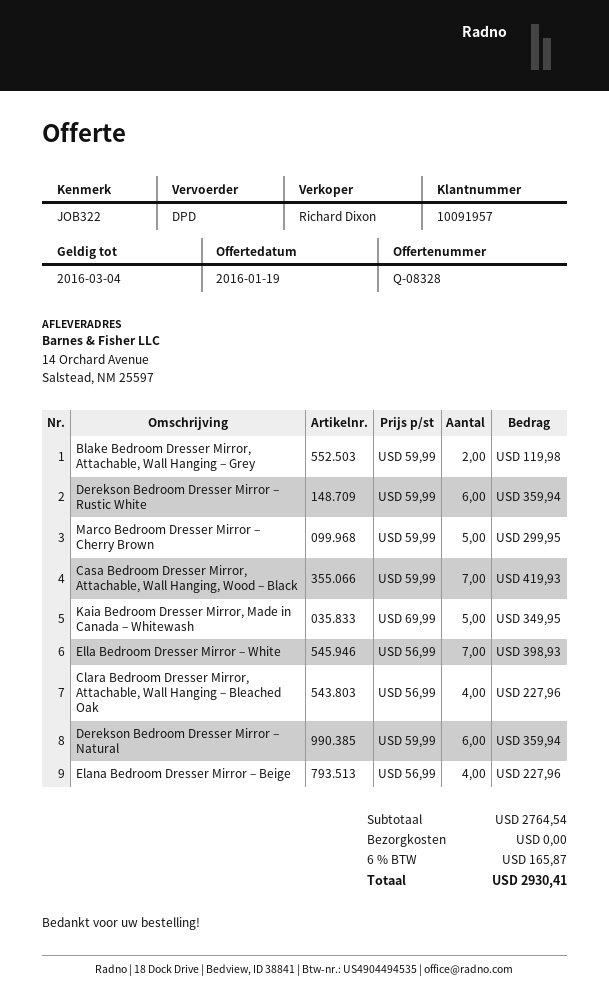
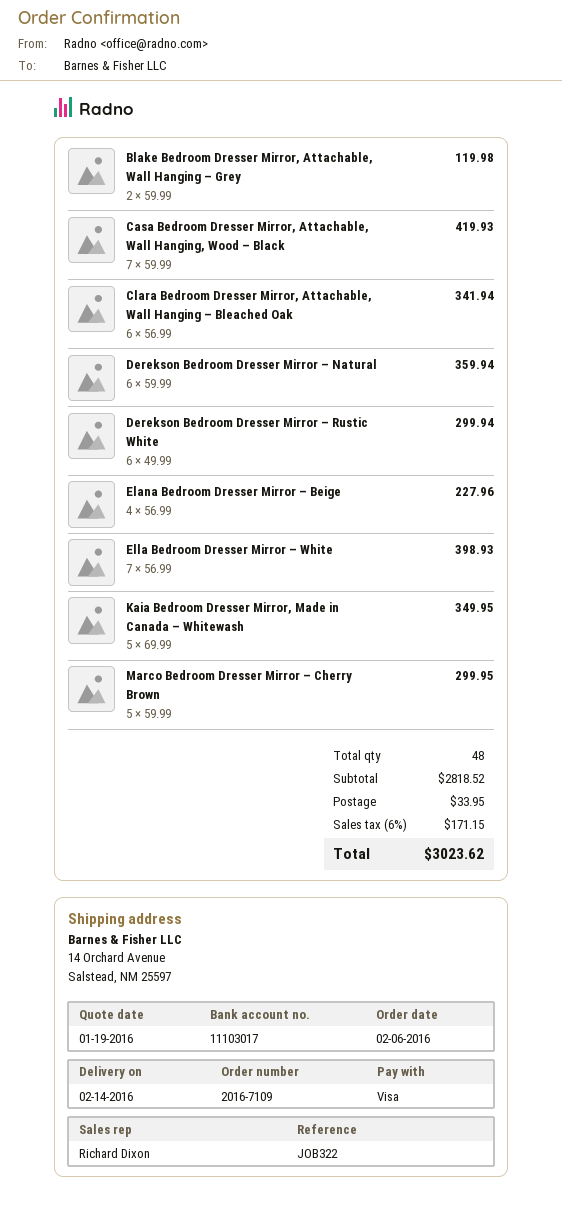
Derekson Bedroom Dresser Mirror – Rustic White: 6 x 59.99 = 359.94 -> 6 x 49.99 = 299.94
Clara Bedroom Dresser Mirror, Attachable, Wall Hanging – Bleached Oak: 4 x 56.99 = 227.96 -> 6 x 56.99 = 341.94
subtotal: 2764.54 -> 2818.52
shipping: 0.00 -> 33.95
tax: 6% = 165.87 -> 6% = 171.15
total: 2930.41 -> 3023.62

